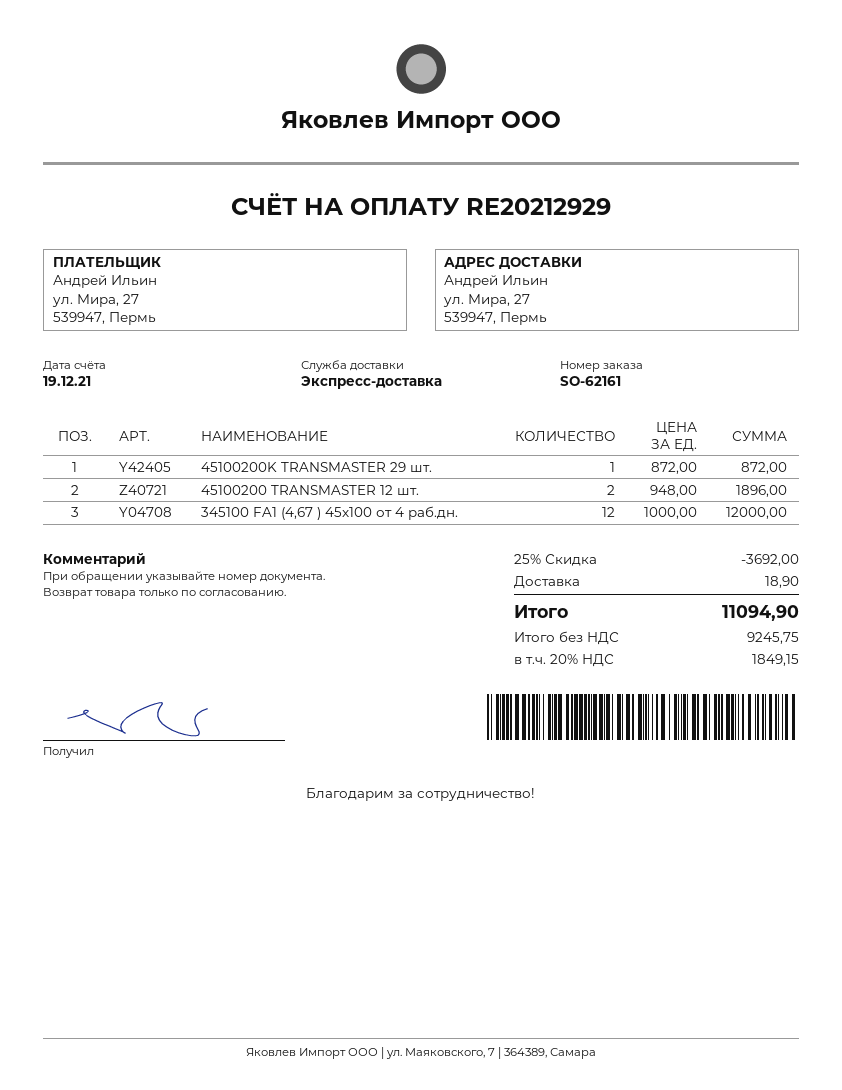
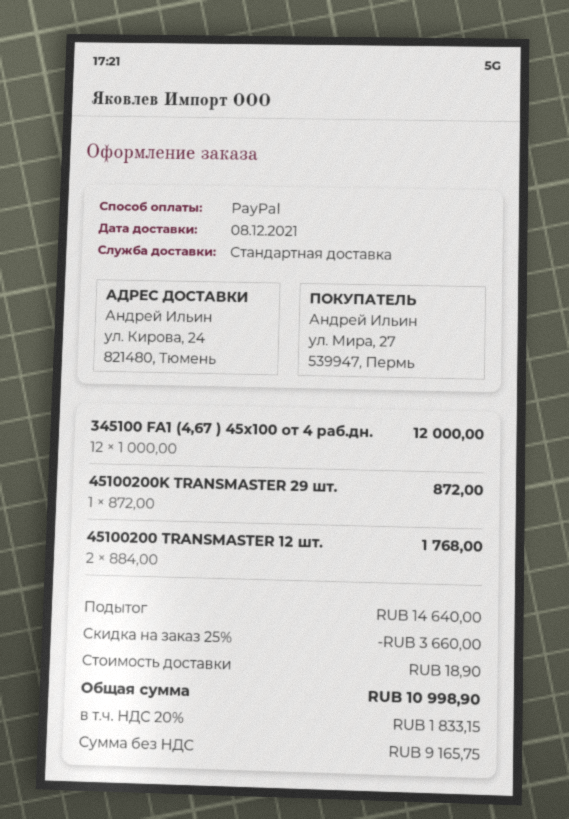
shipping method: express -> standard
ship to: ул. Мира, 27, 539947, Пермь -> ул. Кирова, 24, 821480, Тюмень
45100200 TRANSMASTER 12 шт.: 2 x 948.00 = 1896.00 -> 2 x 884.00 = 1768.00
discount: 25% = 3692.00 -> 25% = 3660.00
net: 9245.75 -> 9165.75
tax: 20% = 1849.15 -> 20% = 1833.15
total: 11094.90 -> 10998.90

